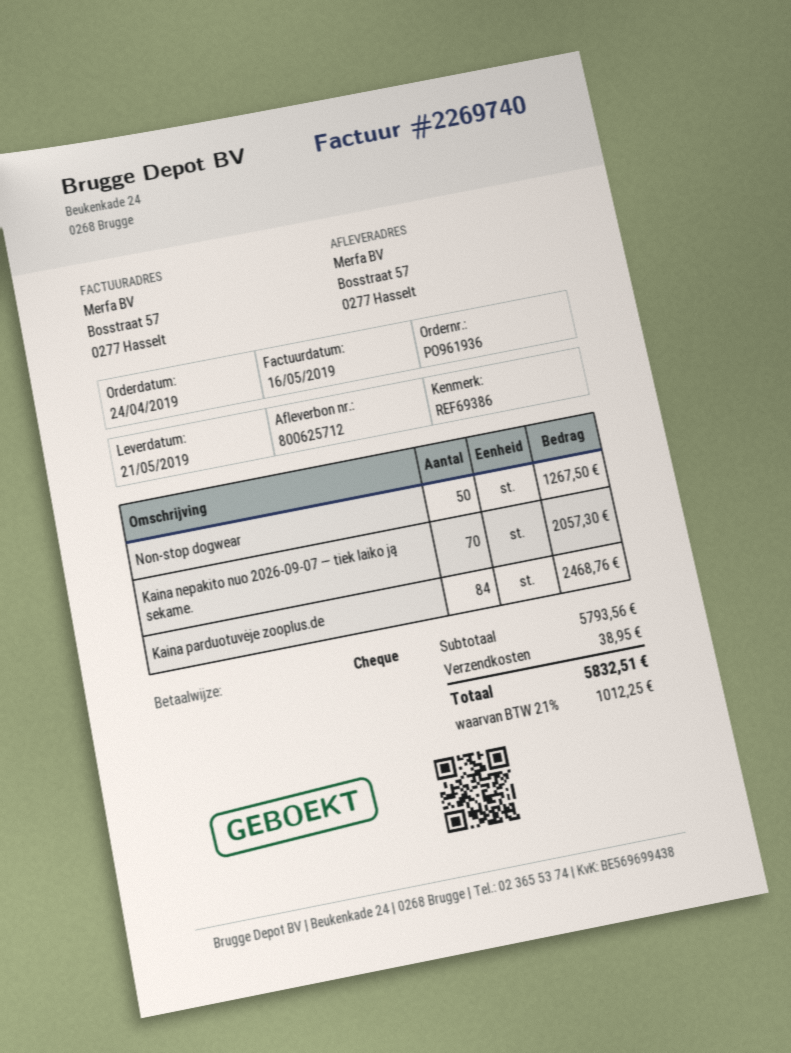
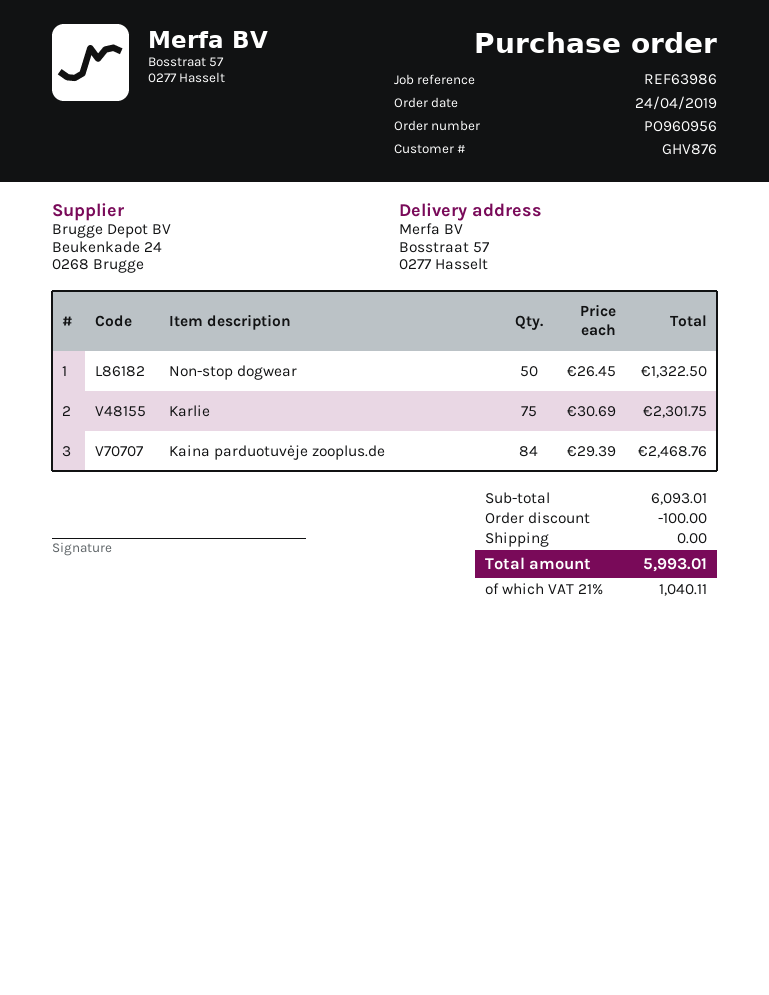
order number: PO961936 -> PO960956
reference: REF69386 -> REF63986
Non-stop dogwear: 50 for 1267.50 -> 50 for 1322.50
Kaina nepakito nuo 2026-09-07 — tiek laiko ją sekame.: 70 for 2057.30 -> none
Karlie: none -> 75 for 2301.75
subtotal: 5793.56 -> 6093.01
discount: none -> 100.00
shipping: 38.95 -> 0.00
tax: 21% = 1012.25 -> 21% = 1040.11
total: 5832.51 -> 5993.01

